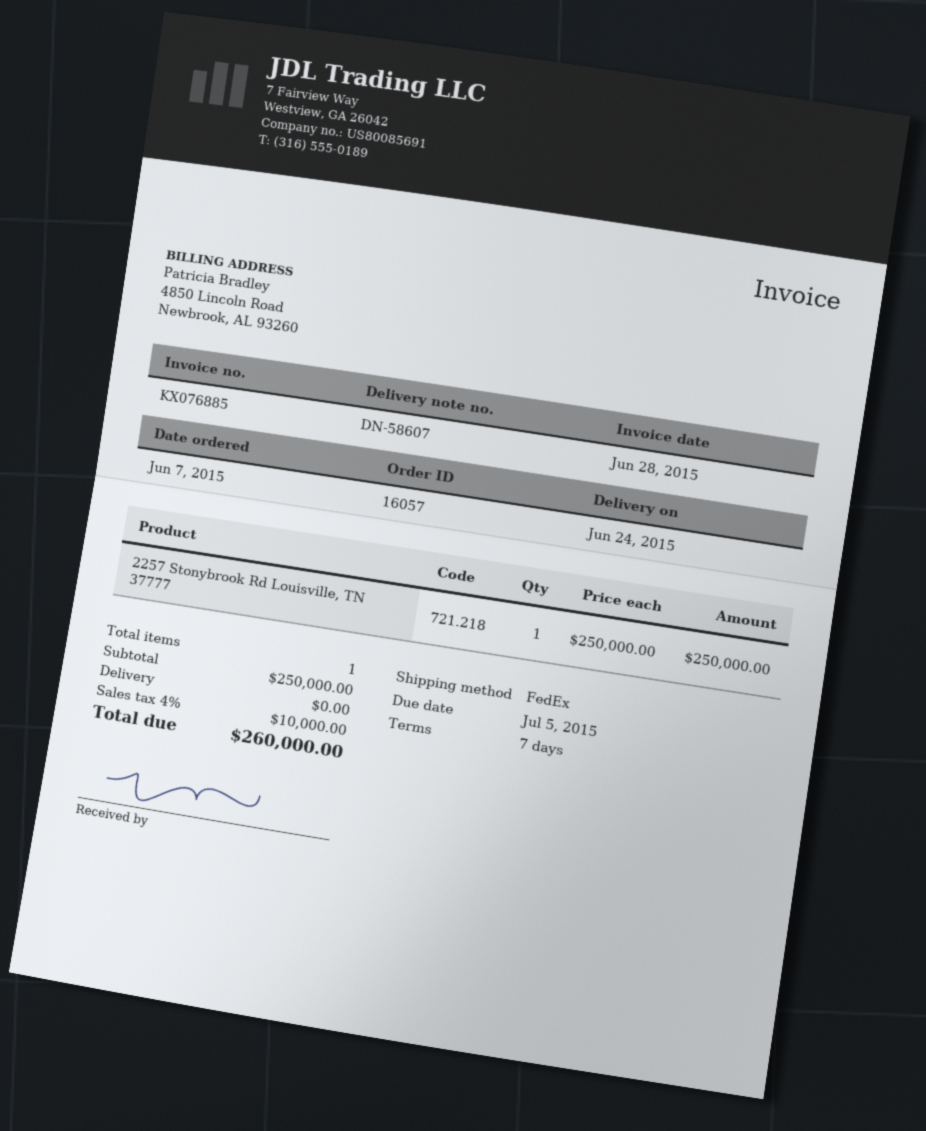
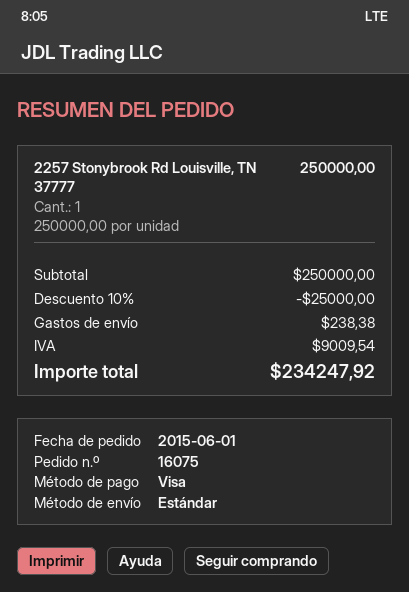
order number: 16057 -> 16075
order date: 2015-06-07 -> 2015-06-01
shipping method: FedEx -> standard
discount: none -> 10% = 25000.00
shipping: 0.00 -> 238.38
tax: 10000.00 -> 9009.54
total: 260000.00 -> 234247.92

